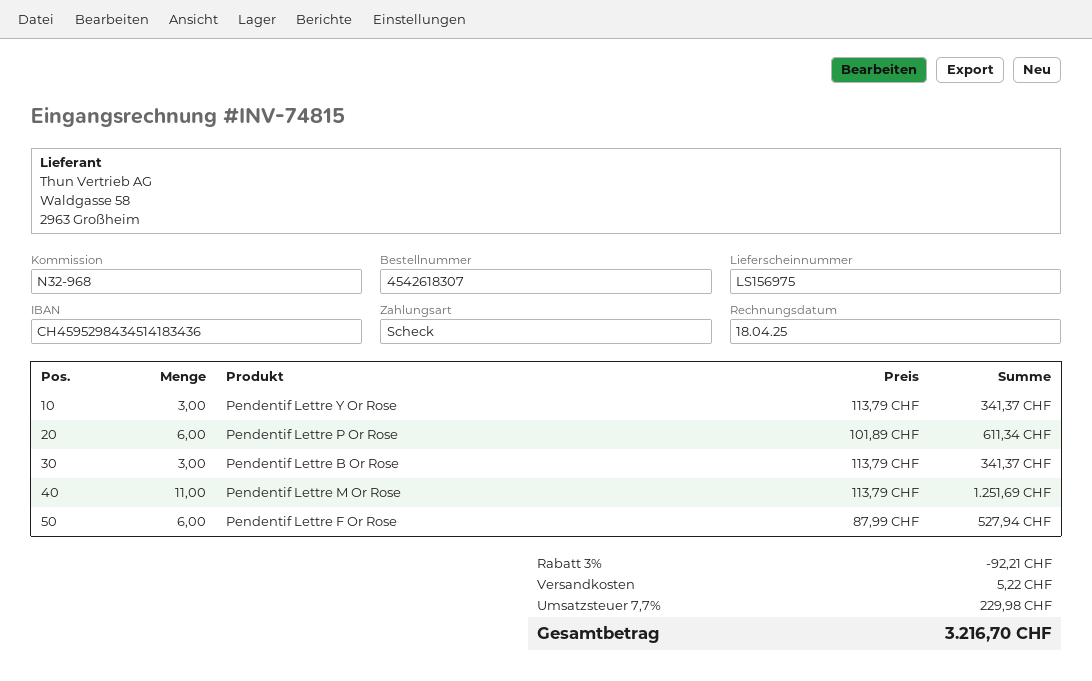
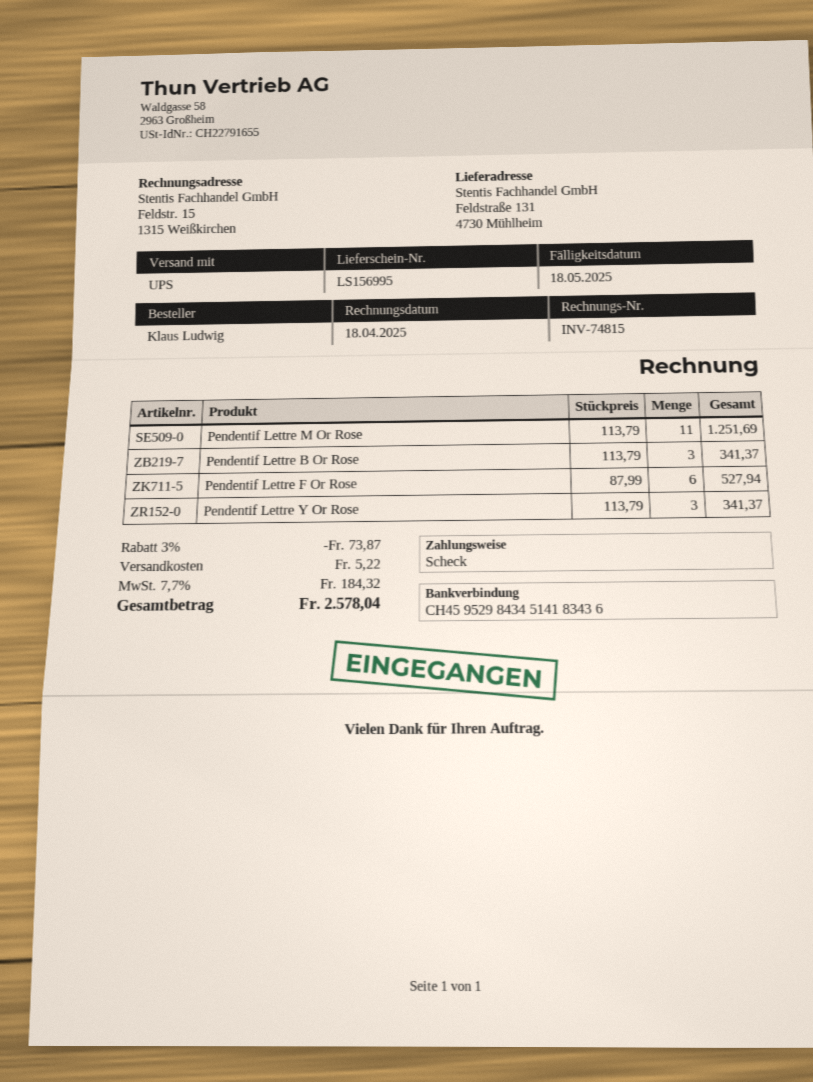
delivery note number: LS156975 -> LS156995
Pendentif Lettre P Or Rose: 6 x 101.89 = 611.34 -> none
discount: 3% = 92.21 -> 3% = 73.87
tax: 7.7% = 229.98 -> 7.7% = 184.32
total: 3216.70 -> 2578.04

